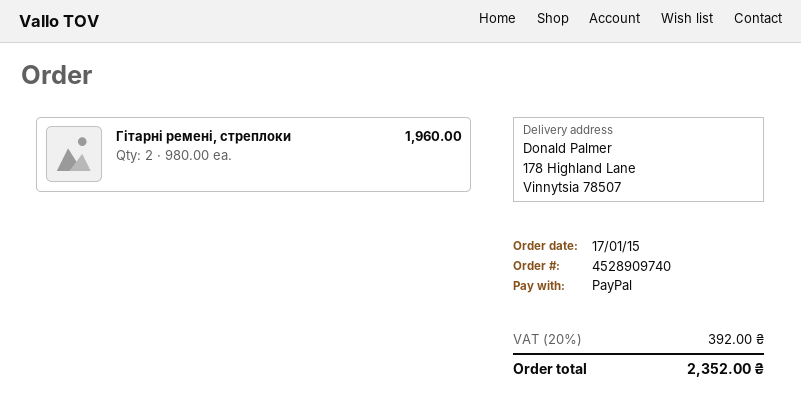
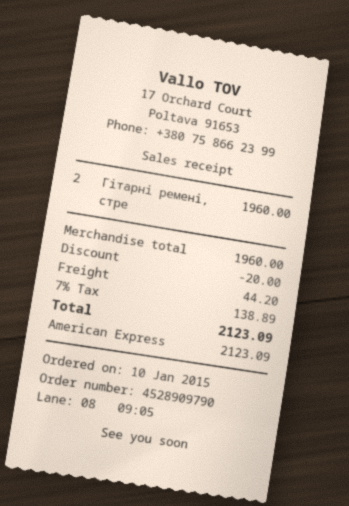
order number: 4528909740 -> 4528909790
order date: 2015-01-17 -> 2015-01-10
payment method: PayPal -> American Express
discount: none -> 20.00
shipping: none -> 44.20
tax: 20% = 392.00 -> 7% = 138.89
total: 2352.00 -> 2123.09

